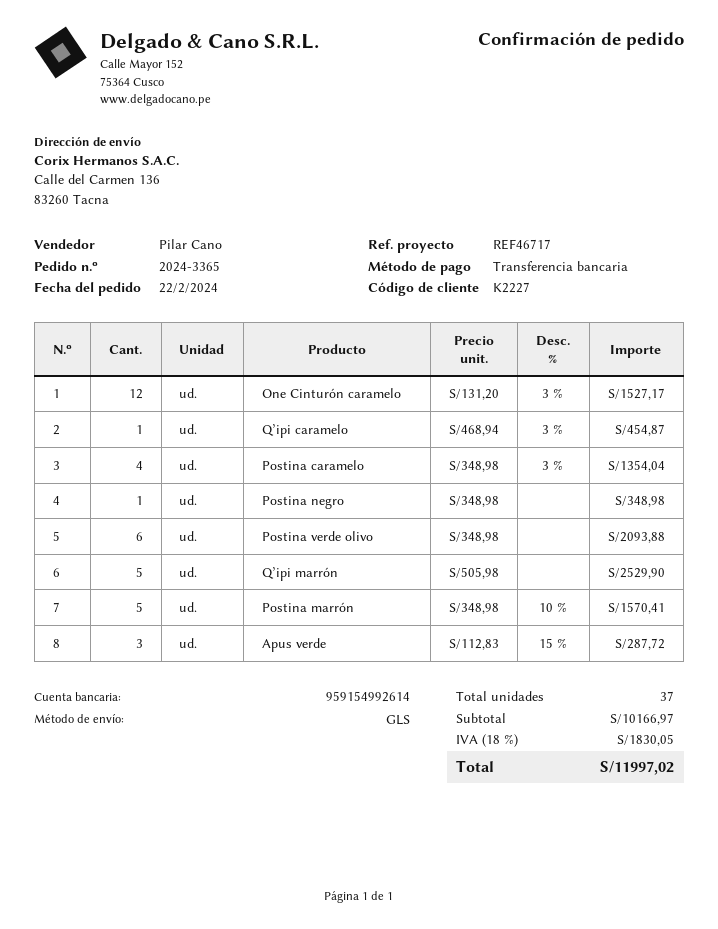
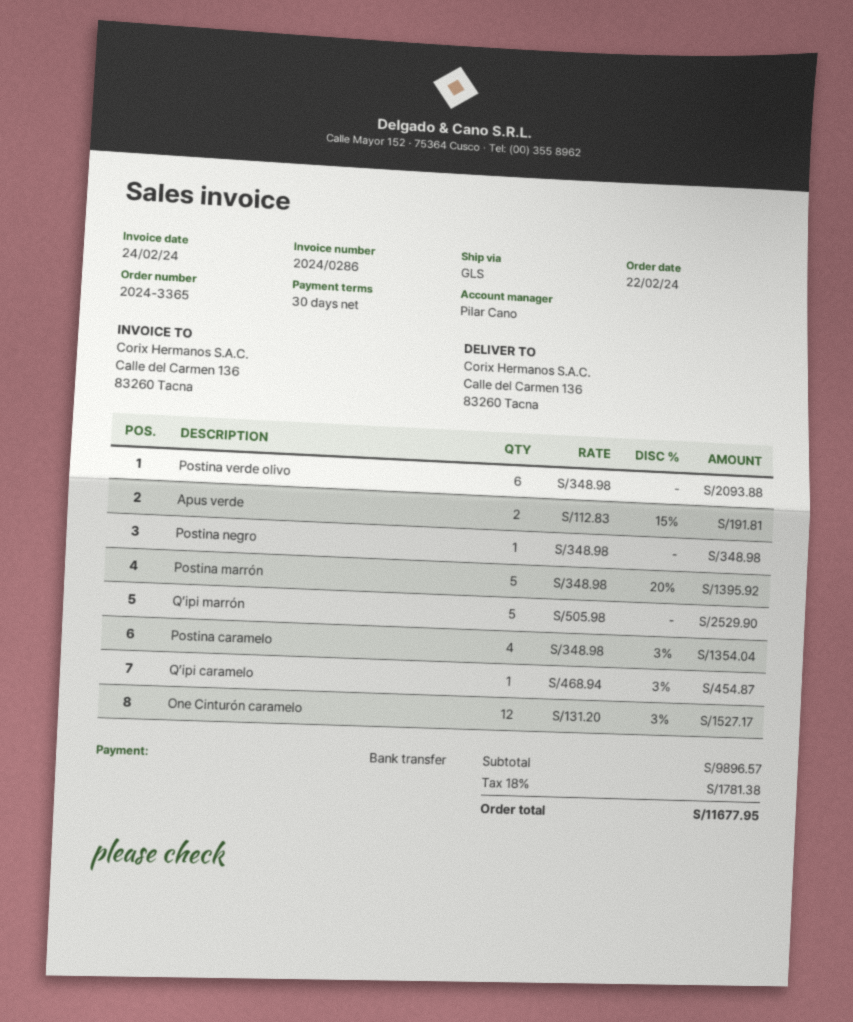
Postina marrón: 5 x 348.98 - 10% = 1570.41 -> 5 x 348.98 - 20% = 1395.92
Apus verde: 3 x 112.83 - 15% = 287.72 -> 2 x 112.83 - 15% = 191.81
subtotal: 10166.97 -> 9896.57
tax: 18% = 1830.05 -> 18% = 1781.38
total: 11997.02 -> 11677.95

